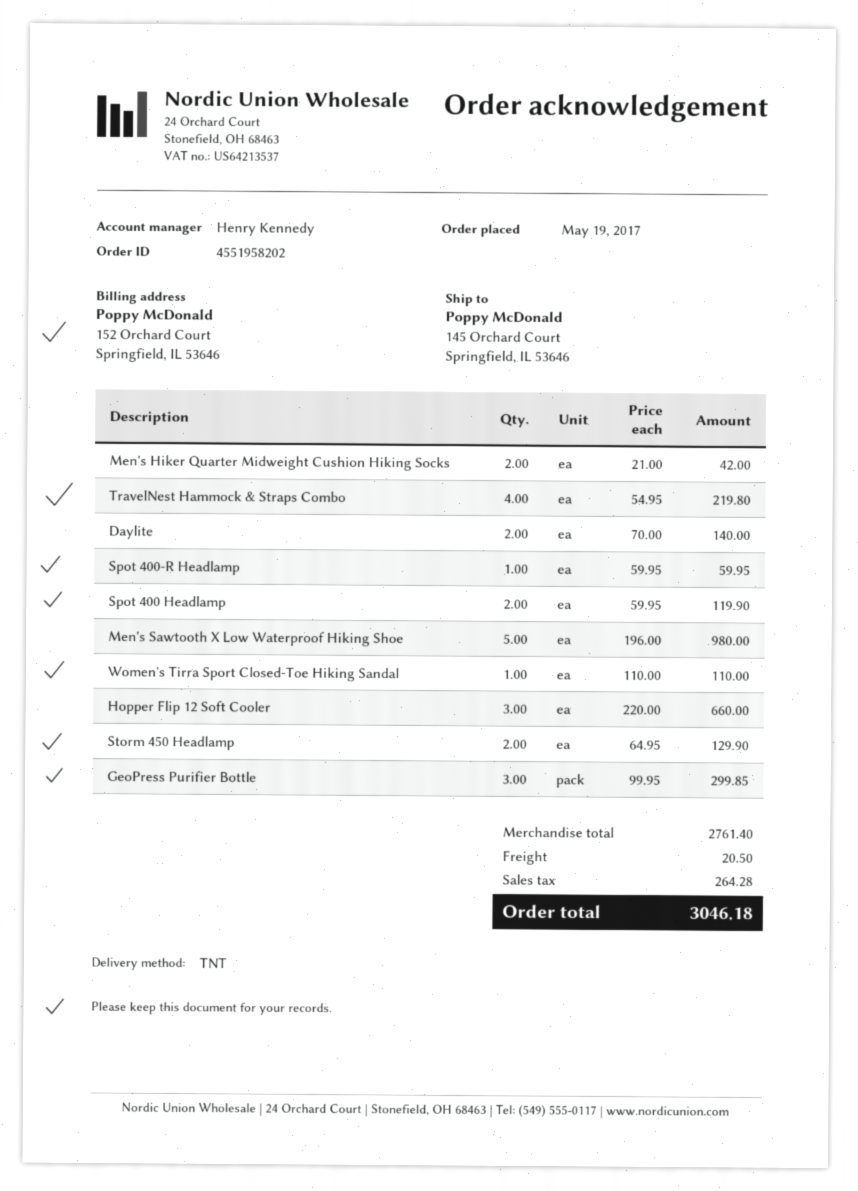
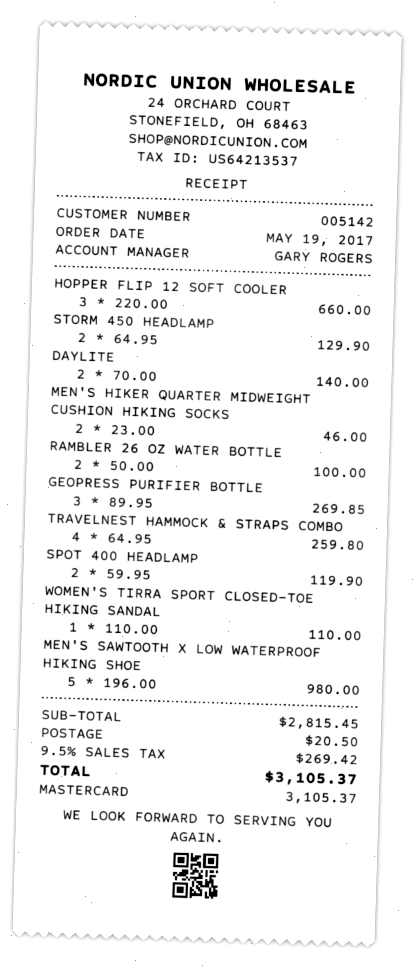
sales rep: Henry Kennedy -> GARY ROGERS
Men's Hiker Quarter Midweight Cushion Hiking Socks: 2 x 21.00 = 42.00 -> 2 x 23.00 = 46.00
TravelNest Hammock & Straps Combo: 4 x 54.95 = 219.80 -> 4 x 64.95 = 259.80
Spot 400-R Headlamp: 1 x 59.95 = 59.95 -> none
GeoPress Purifier Bottle: 3 x 99.95 = 299.85 -> 3 x 89.95 = 269.85
RAMBLER 26 OZ WATER BOTTLE: none -> 2 x 50.00 = 100.00
subtotal: 2761.40 -> 2815.45
tax: 264.28 -> 269.42
total: 3046.18 -> 3105.37

